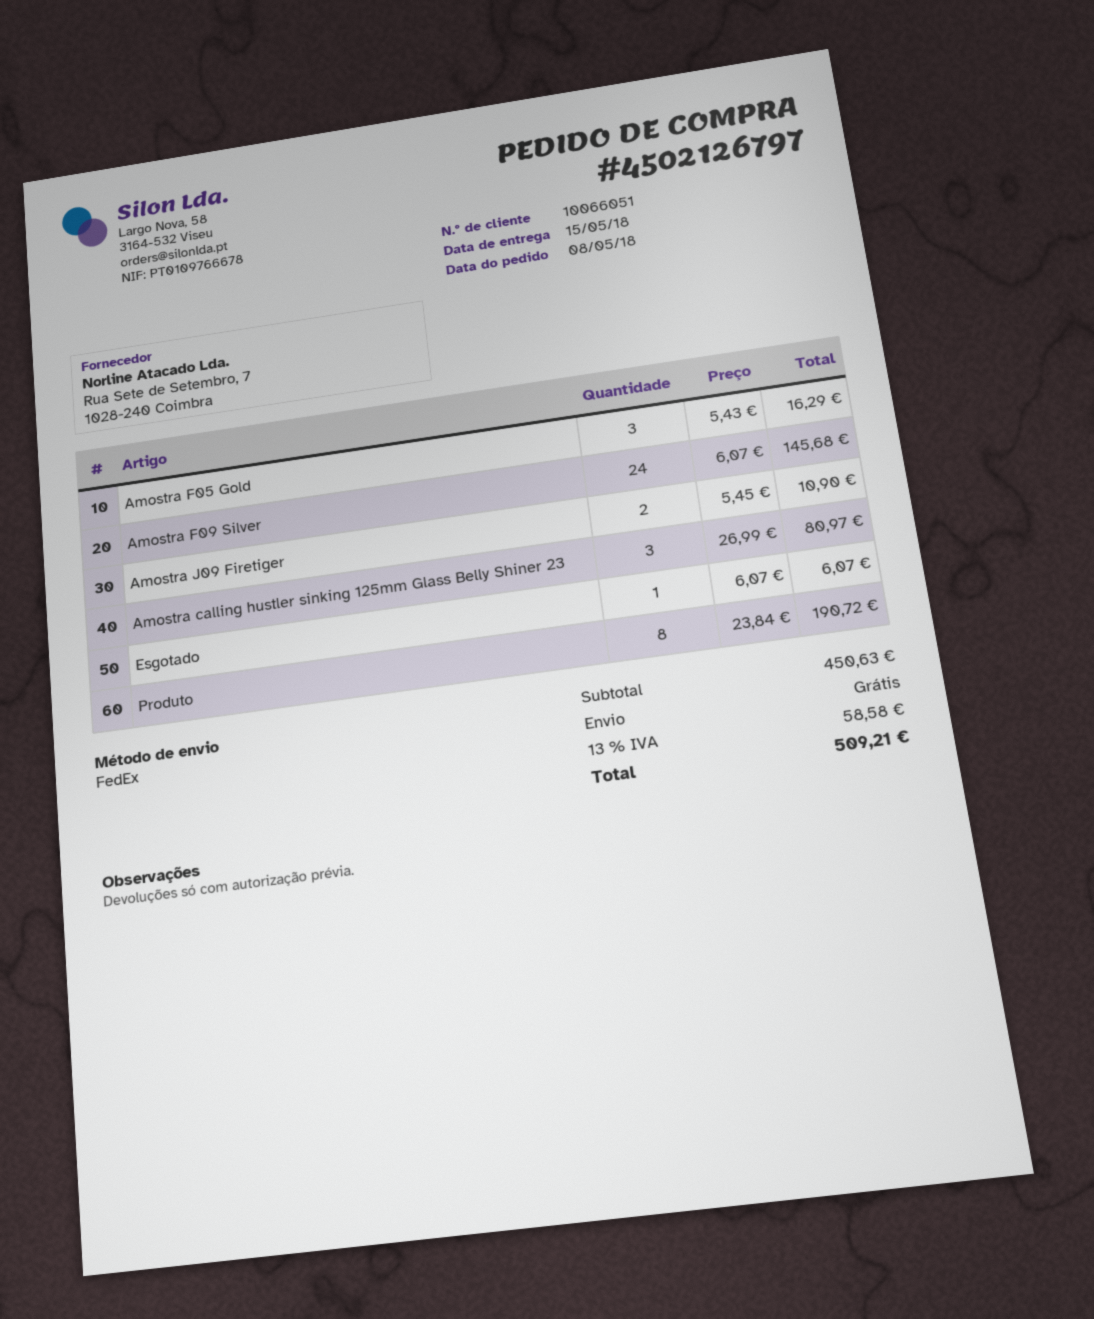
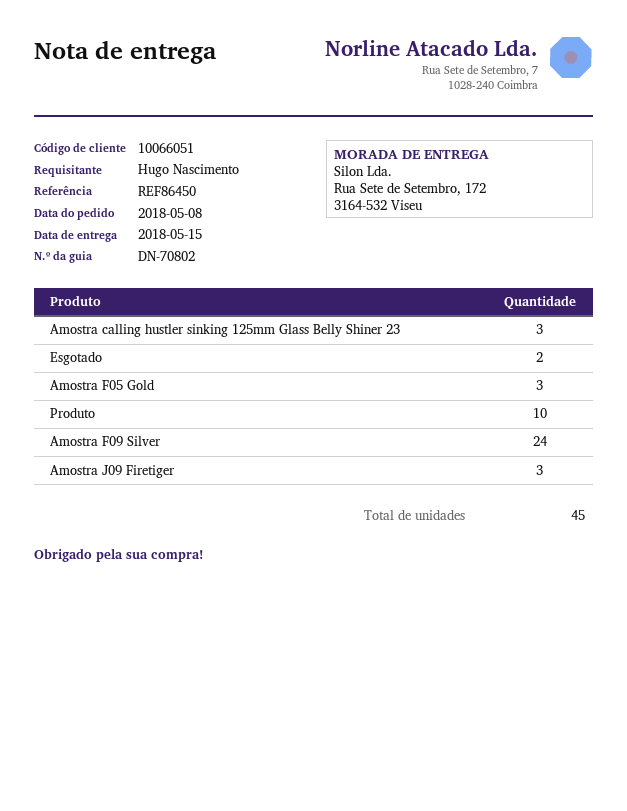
Amostra J09 Firetiger: 2 -> 3
Esgotado: 1 -> 2
Produto: 8 -> 10

